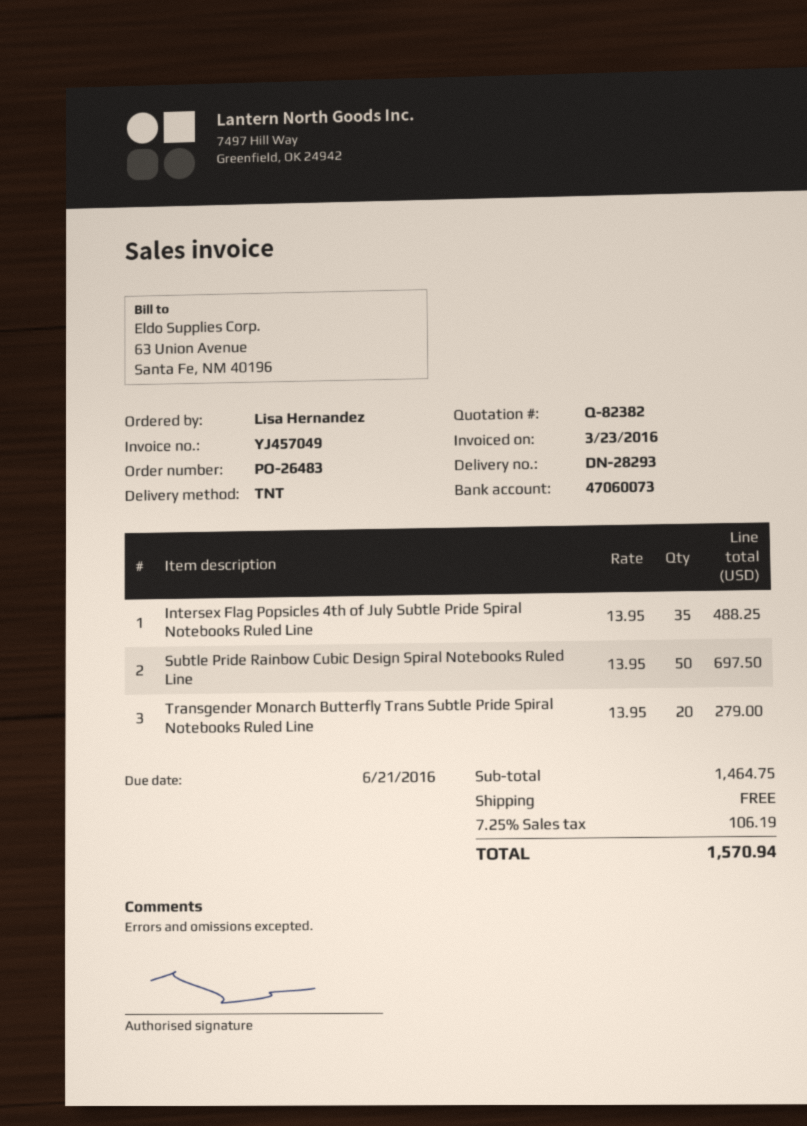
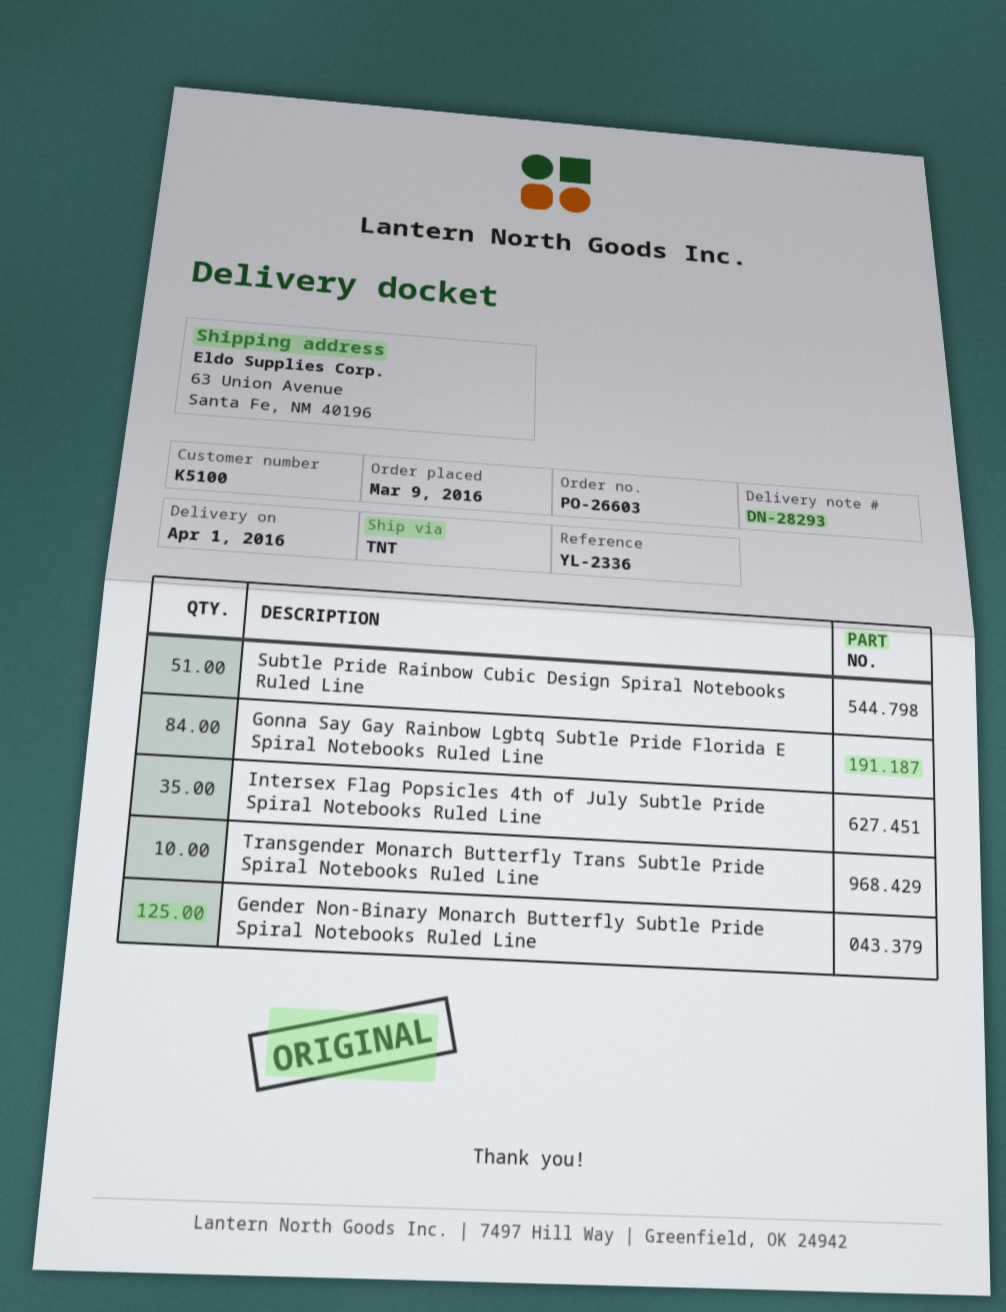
order number: PO-26483 -> PO-26603
Subtle Pride Rainbow Cubic Design Spiral Notebooks Ruled Line: 50 -> 51
Transgender Monarch Butterfly Trans Subtle Pride Spiral Notebooks Ruled Line: 20 -> 10
Gonna Say Gay Rainbow Lgbtq Subtle Pride Florida E Spiral Notebooks Ruled Line: none -> 84
Gender Non-Binary Monarch Butterfly Subtle Pride Spiral Notebooks Ruled Line: none -> 125

